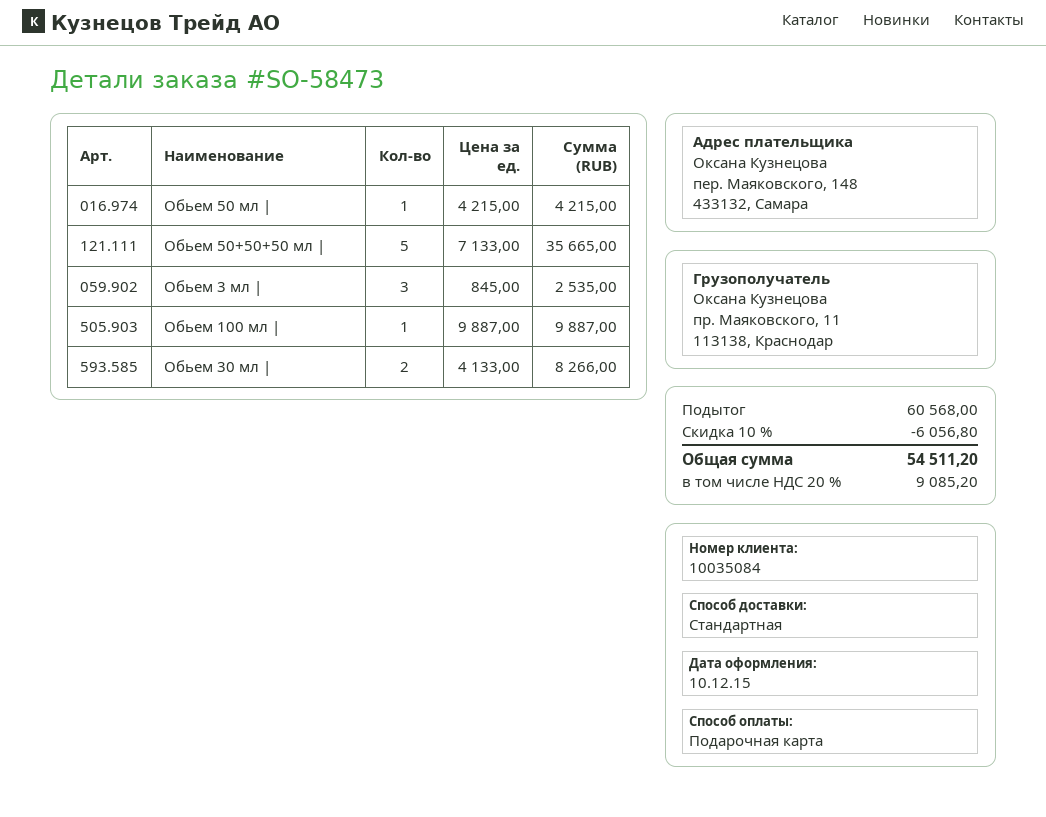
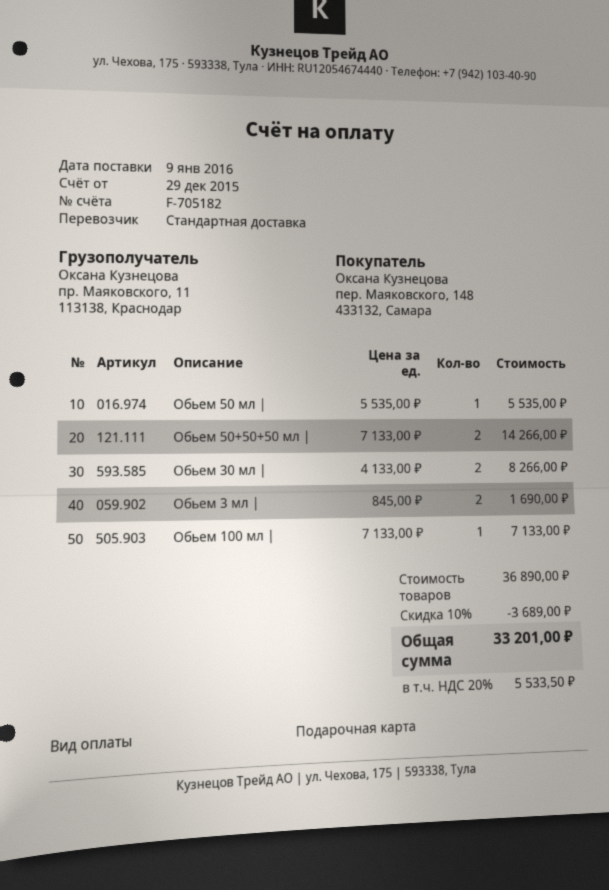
Обьем 50 мл |: 1 x 4215.00 = 4215.00 -> 1 x 5535.00 = 5535.00
Обьем 50+50+50 мл |: 5 x 7133.00 = 35665.00 -> 2 x 7133.00 = 14266.00
Обьем 3 мл |: 3 x 845.00 = 2535.00 -> 2 x 845.00 = 1690.00
Обьем 100 мл |: 1 x 9887.00 = 9887.00 -> 1 x 7133.00 = 7133.00
subtotal: 60568.00 -> 36890.00
discount: 10% = 6056.80 -> 10% = 3689.00
tax: 20% = 9085.20 -> 20% = 5533.50
total: 54511.20 -> 33201.00

